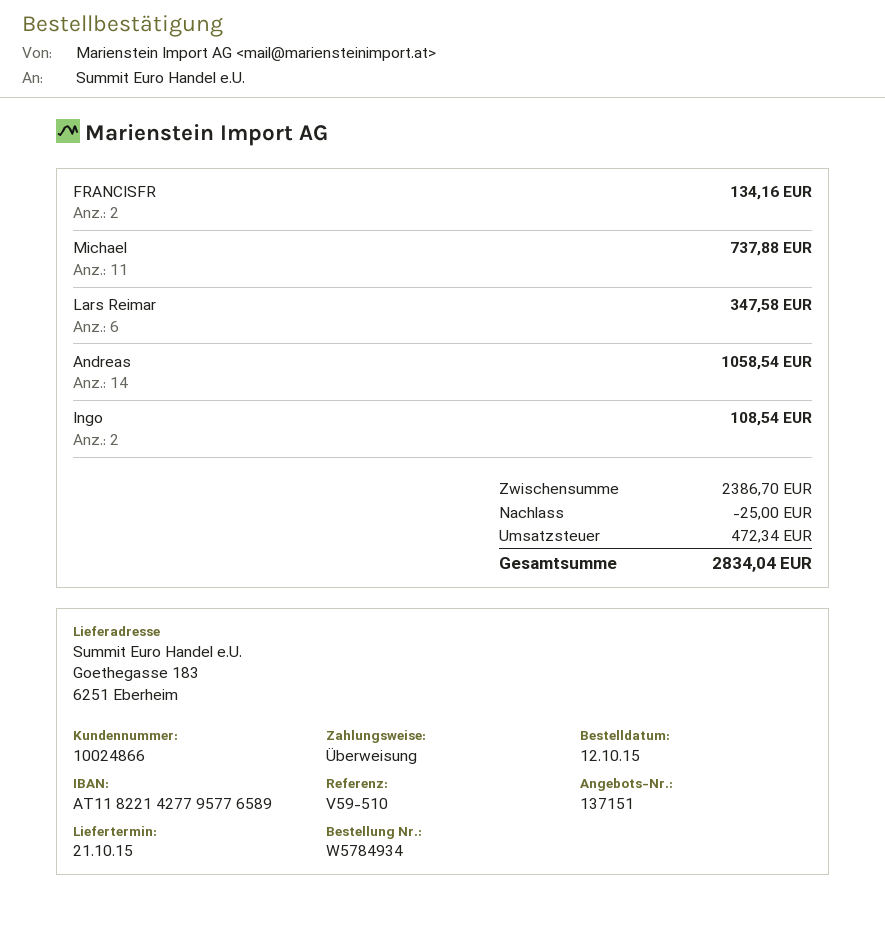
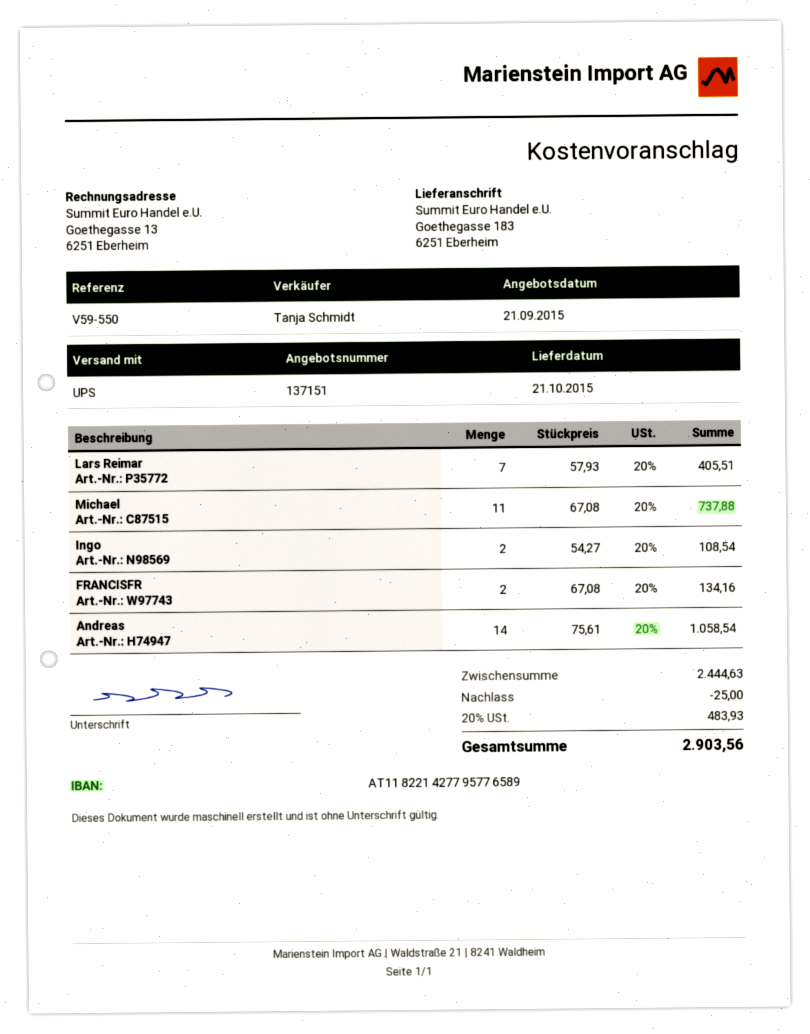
reference: V59-510 -> V59-550
Lars Reimar: 6 for 347.58 -> 7 for 405.51
subtotal: 2386.70 -> 2444.63
tax: 472.34 -> 483.93
total: 2834.04 -> 2903.56

